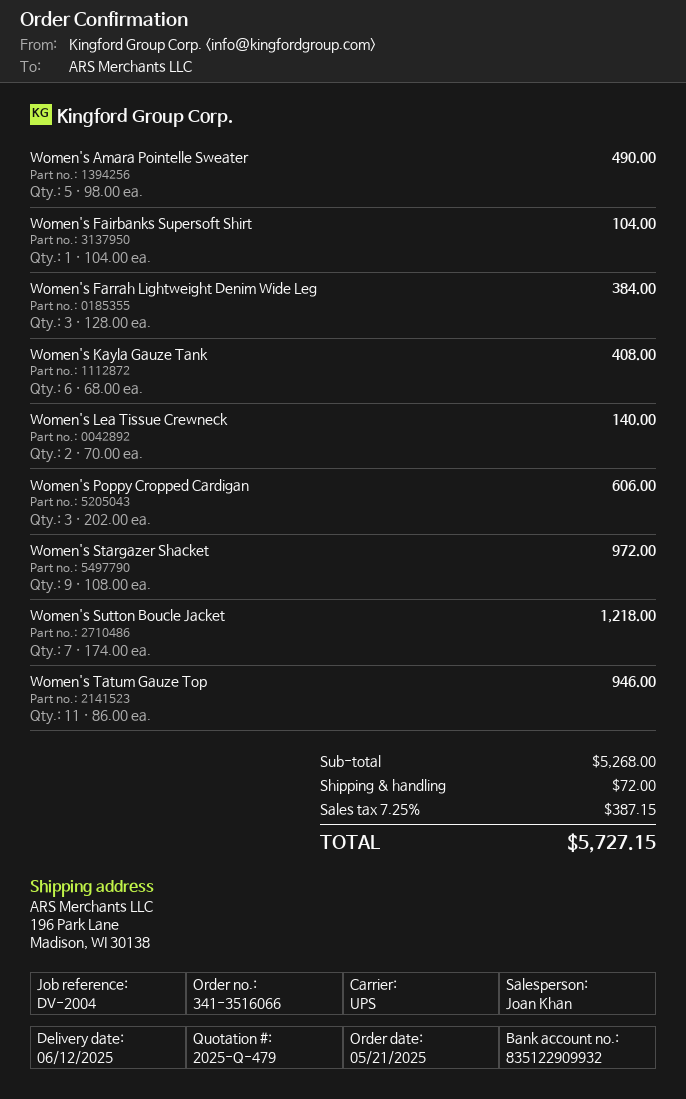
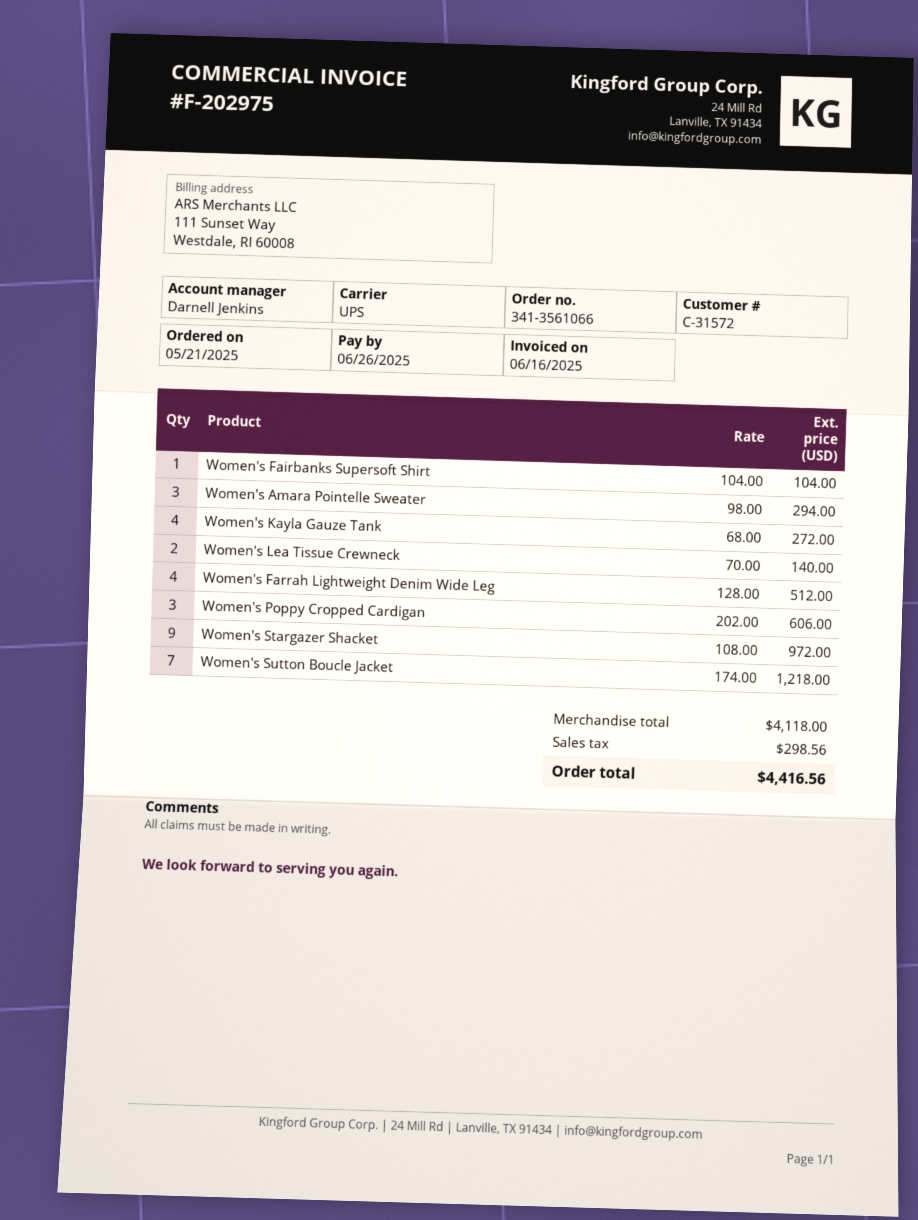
order number: 341-3516066 -> 341-3561066
sales rep: Joan Khan -> Darnell Jenkins
Women's Amara Pointelle Sweater: 5 x 98.00 = 490.00 -> 3 x 98.00 = 294.00
Women's Farrah Lightweight Denim Wide Leg: 3 x 128.00 = 384.00 -> 4 x 128.00 = 512.00
Women's Kayla Gauze Tank: 6 x 68.00 = 408.00 -> 4 x 68.00 = 272.00
Women's Tatum Gauze Top: 11 x 86.00 = 946.00 -> none
subtotal: 5268.00 -> 4118.00
shipping: 72.00 -> none
tax: 387.15 -> 298.56
total: 5727.15 -> 4416.56

